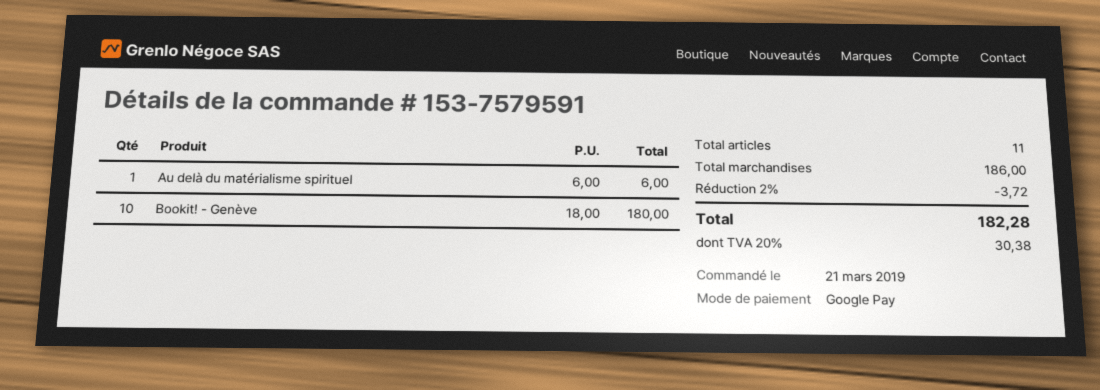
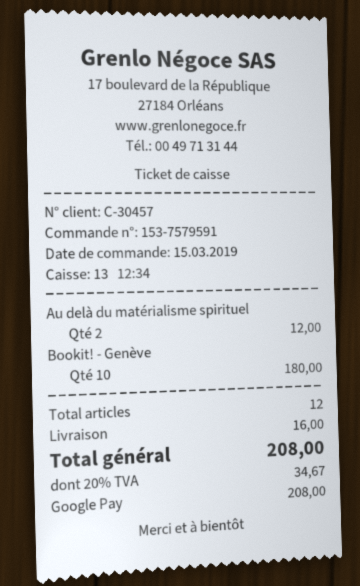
order date: 2019-03-21 -> 2019-03-15
Au delà du matérialisme spirituel: 1 for 6.00 -> 2 for 12.00
total quantity: 11 -> 12
discount: 2% = 3.72 -> none
shipping: none -> 16.00
tax: 20% = 30.38 -> 20% = 34.67
total: 182.28 -> 208.00

